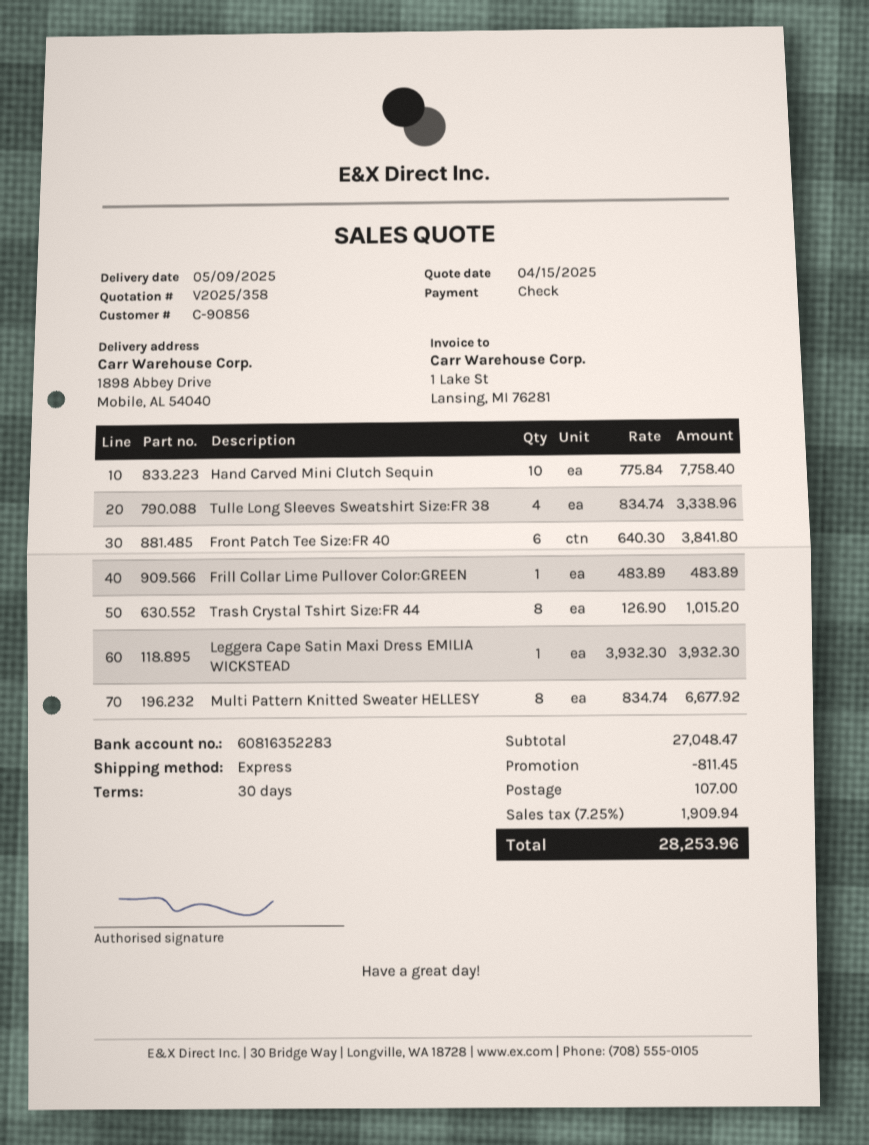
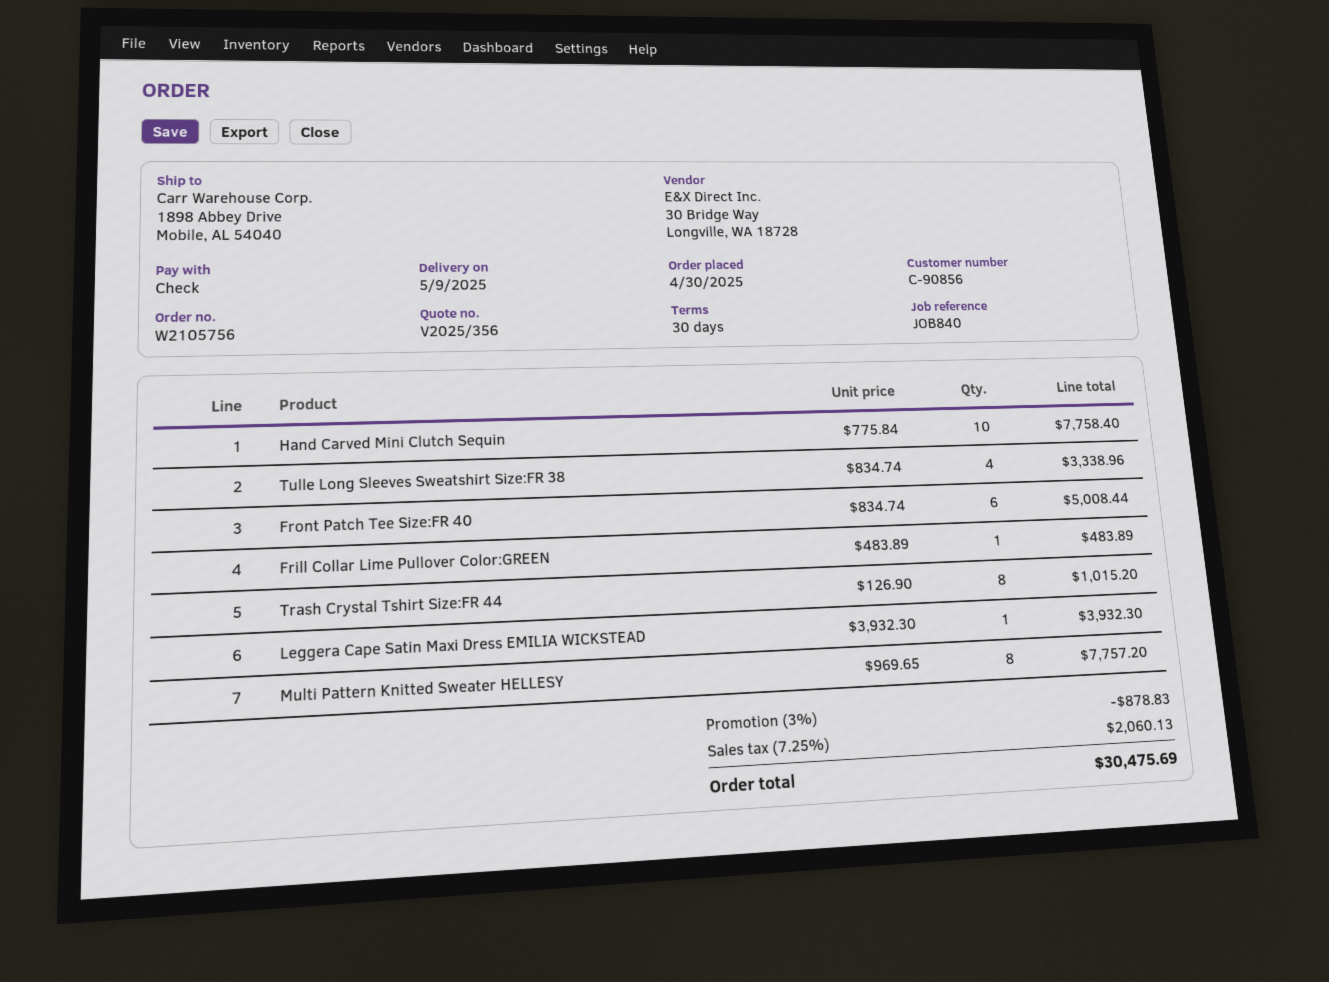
quote number: V2025/358 -> V2025/356
Front Patch Tee Size:FR 40: 6 x 640.30 = 3841.80 -> 6 x 834.74 = 5008.44
Multi Pattern Knitted Sweater HELLESY: 8 x 834.74 = 6677.92 -> 8 x 969.65 = 7757.20
discount: 811.45 -> 878.83
shipping: 107.00 -> none
tax: 7.25% = 1909.94 -> 7.25% = 2060.13
total: 28253.96 -> 30475.69

